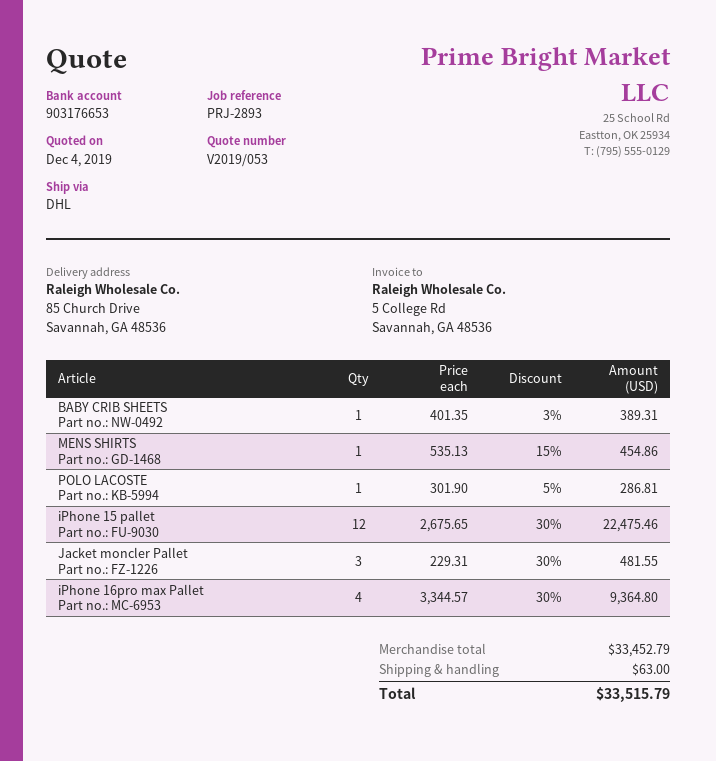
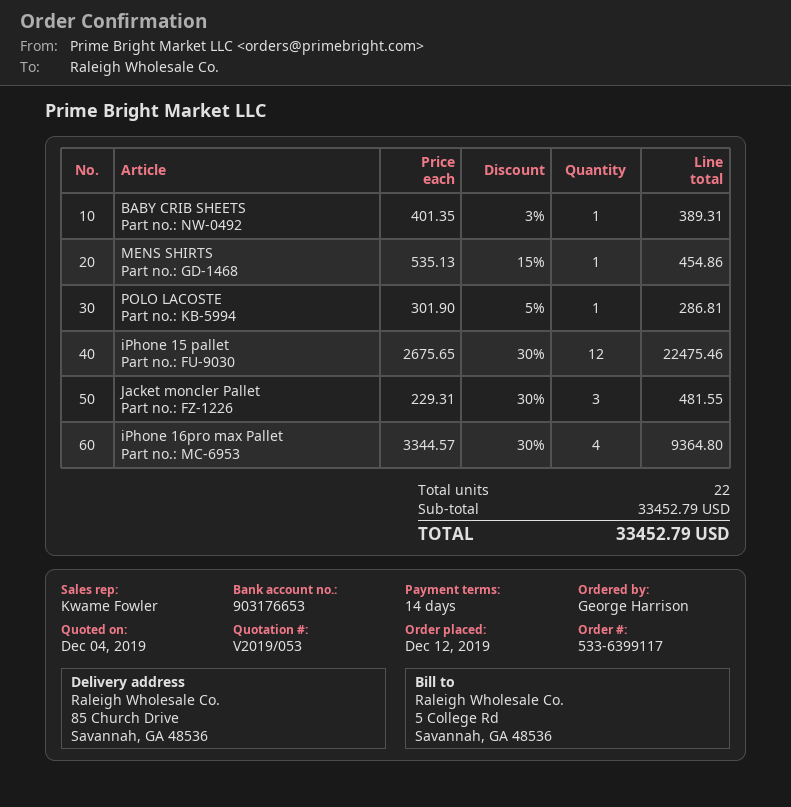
shipping: 63.00 -> none
total: 33515.79 -> 33452.79

